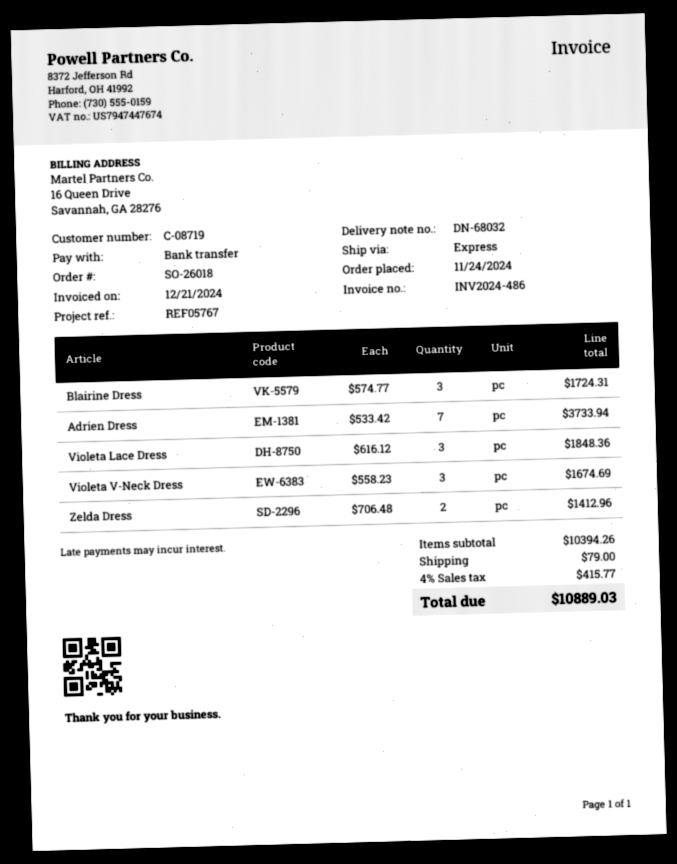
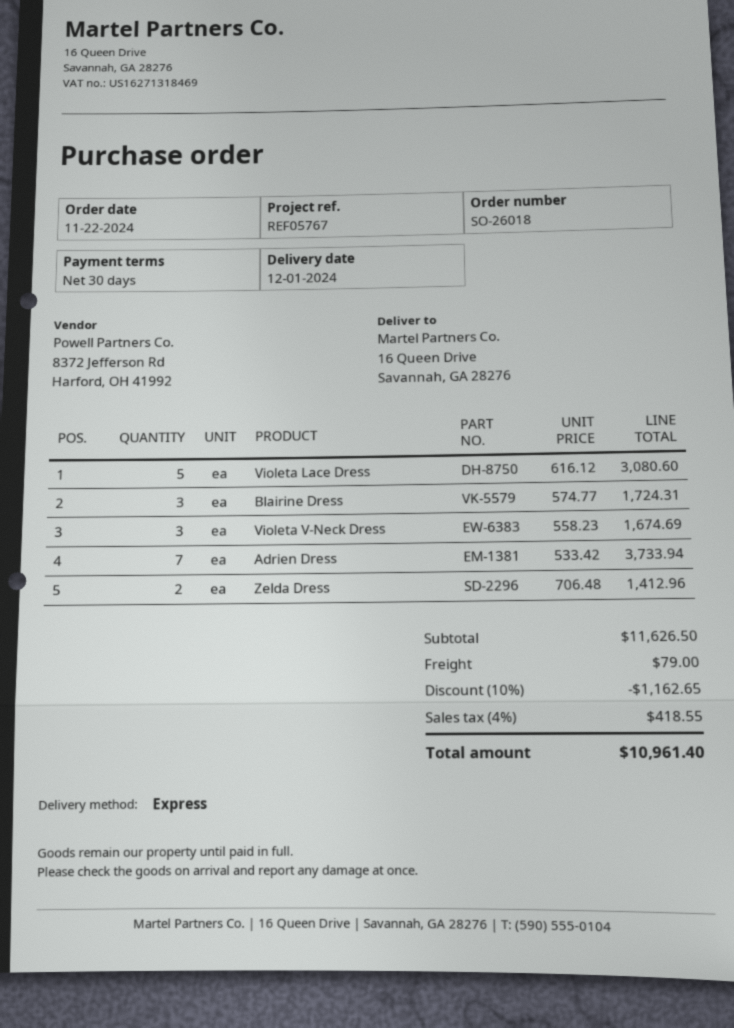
order date: 2024-11-24 -> 2024-11-22
Violeta Lace Dress: 3 x 616.12 = 1848.36 -> 5 x 616.12 = 3080.60
subtotal: 10394.26 -> 11626.50
discount: none -> 10% = 1162.65
tax: 4% = 415.77 -> 4% = 418.55
total: 10889.03 -> 10961.40

